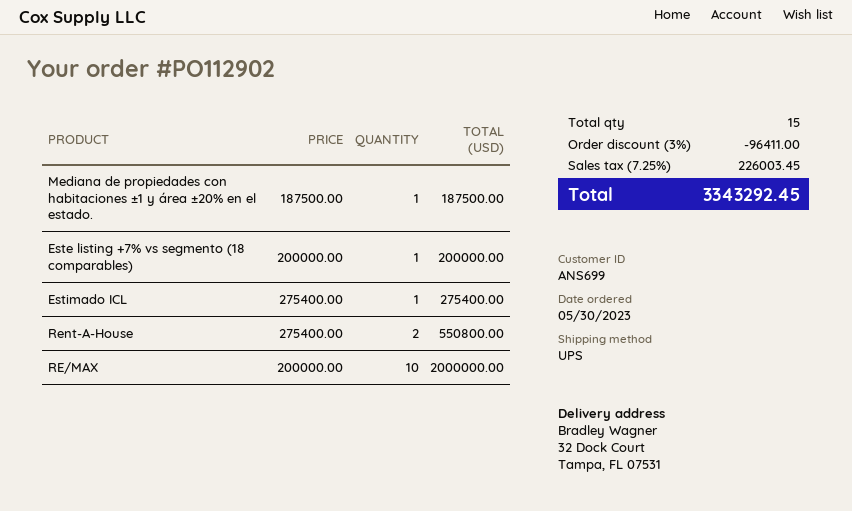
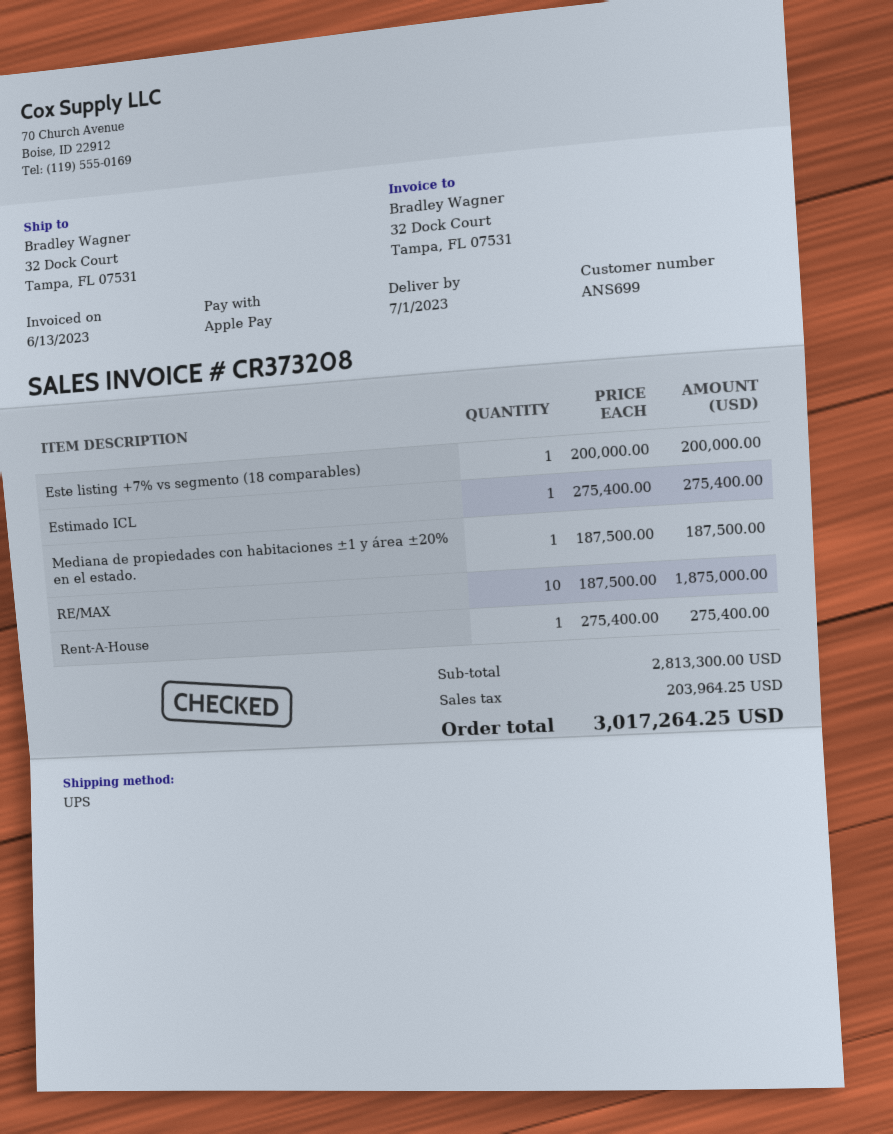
Rent-A-House: 2 x 275400.00 = 550800.00 -> 1 x 275400.00 = 275400.00
RE/MAX: 10 x 200000.00 = 2000000.00 -> 10 x 187500.00 = 1875000.00
discount: 3% = 96411.00 -> none
tax: 226003.45 -> 203964.25
total: 3343292.45 -> 3017264.25

